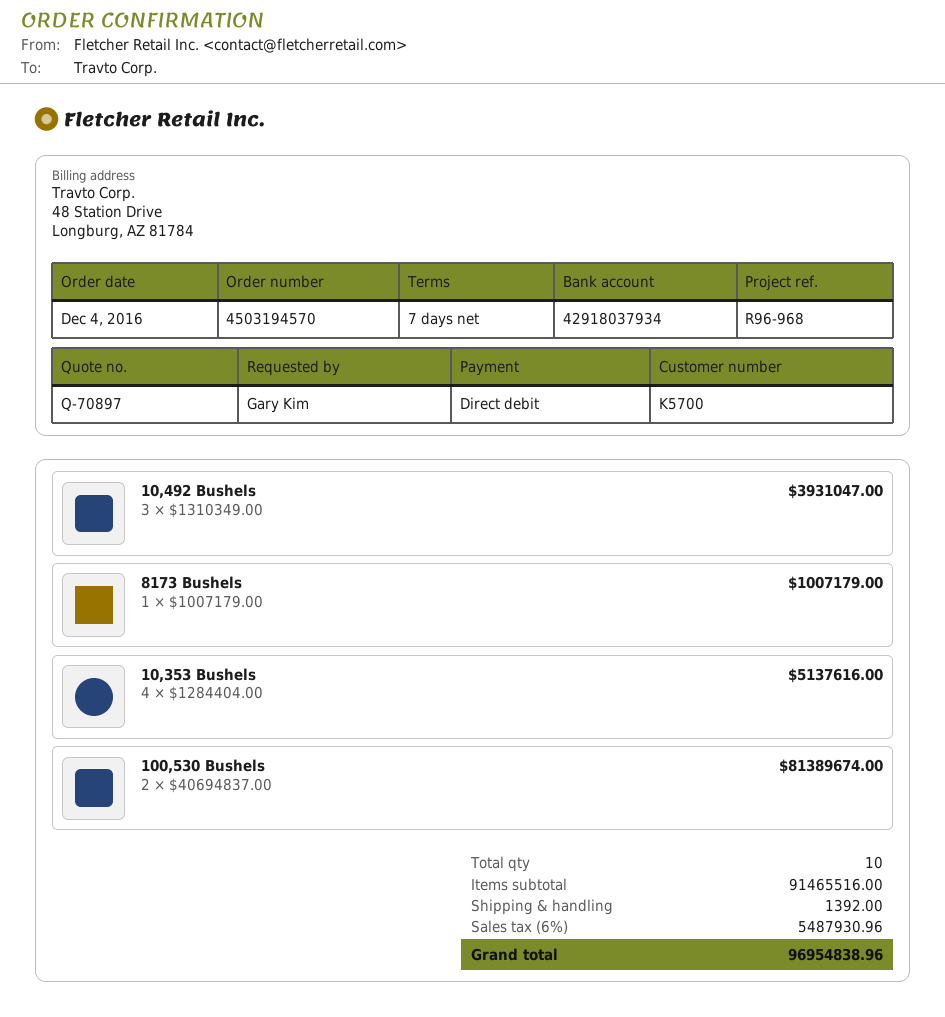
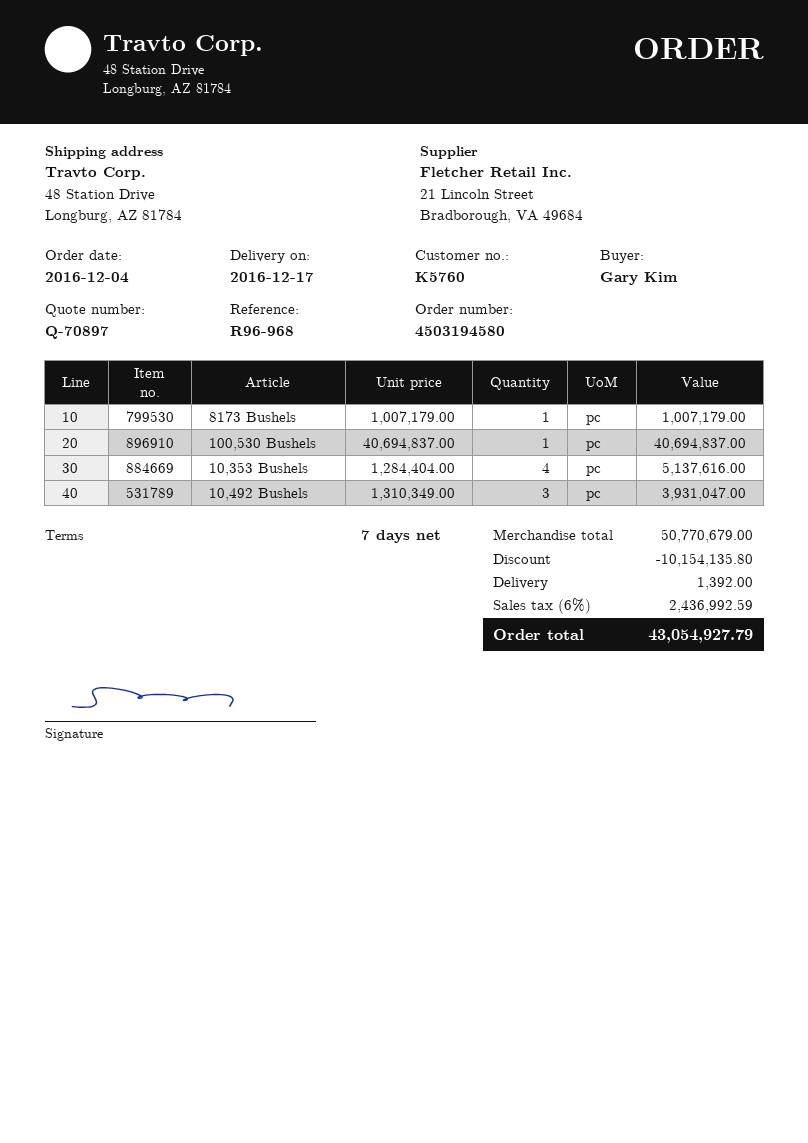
order number: 4503194570 -> 4503194580
customer number: K5700 -> K5760
100,530 Bushels: 2 x 40694837.00 = 81389674.00 -> 1 x 40694837.00 = 40694837.00
subtotal: 91465516.00 -> 50770679.00
discount: none -> 10154135.80
tax: 6% = 5487930.96 -> 6% = 2436992.59
total: 96954838.96 -> 43054927.79

